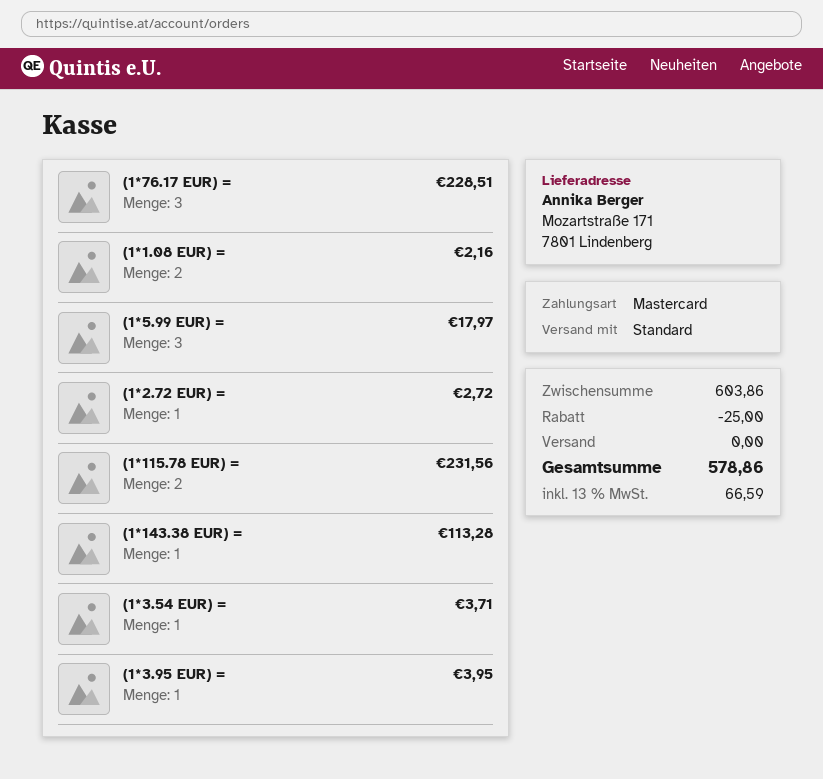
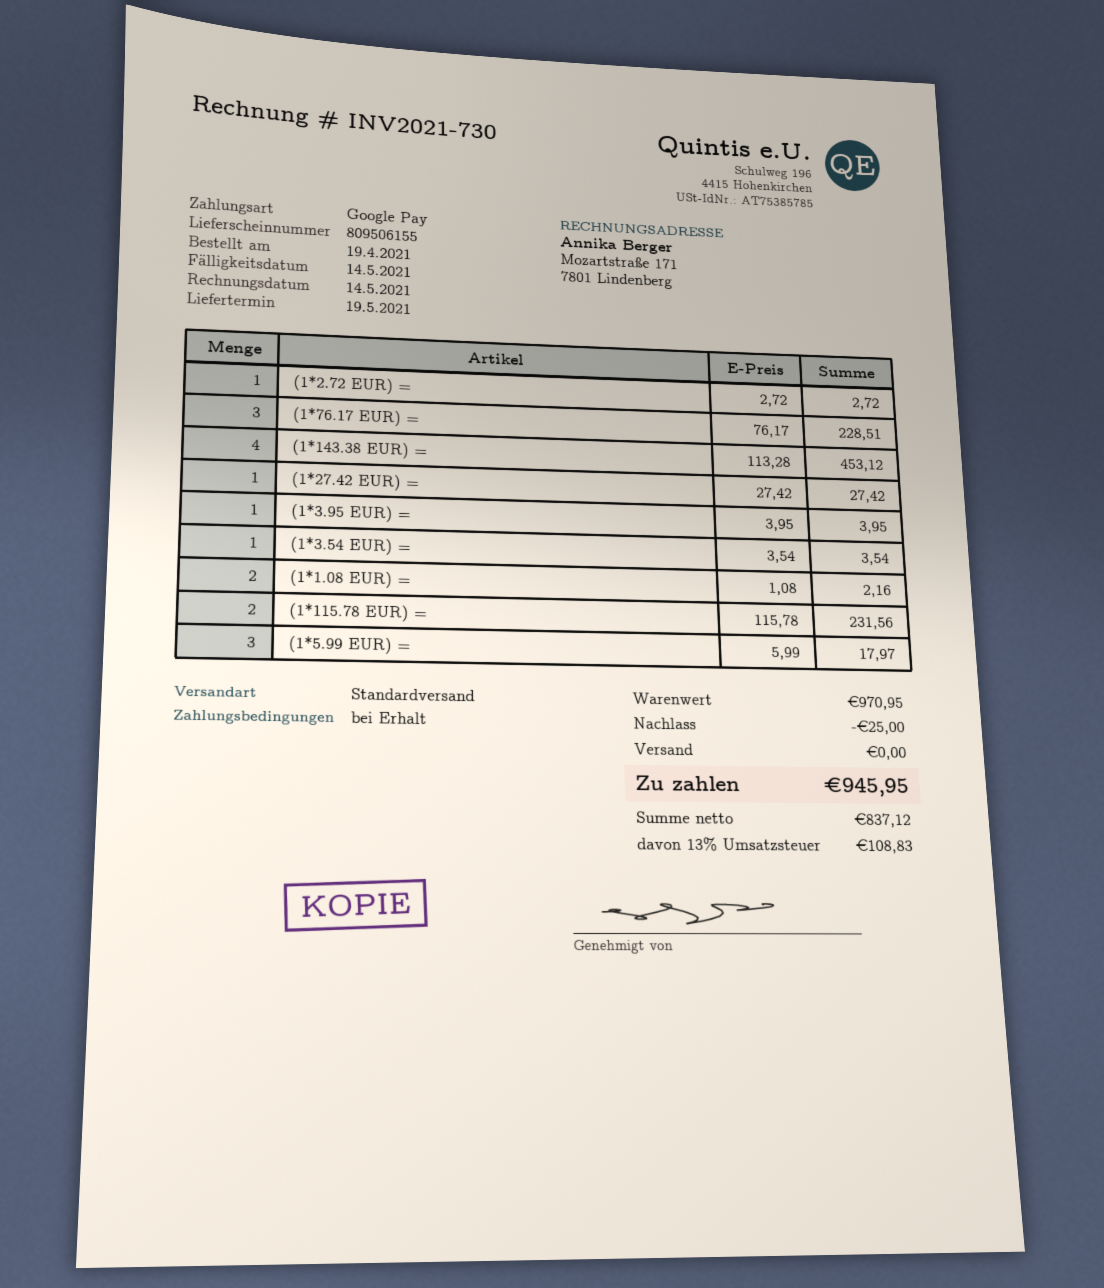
payment method: Mastercard -> Google Pay
(1*143.38 EUR) =: 1 for 113.28 -> 4 for 453.12
(1*3.54 EUR) =: 1 for 3.71 -> 1 for 3.54
(1*27.42 EUR) =: none -> 1 for 27.42
subtotal: 603.86 -> 970.95
tax: 13% = 66.59 -> 13% = 108.83
total: 578.86 -> 945.95

